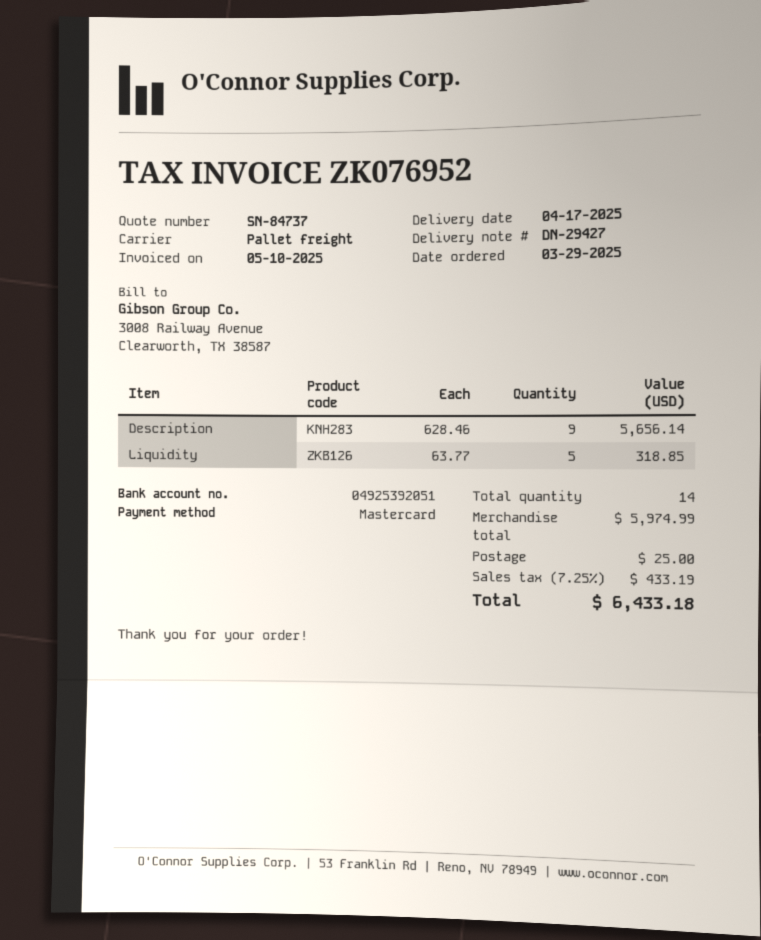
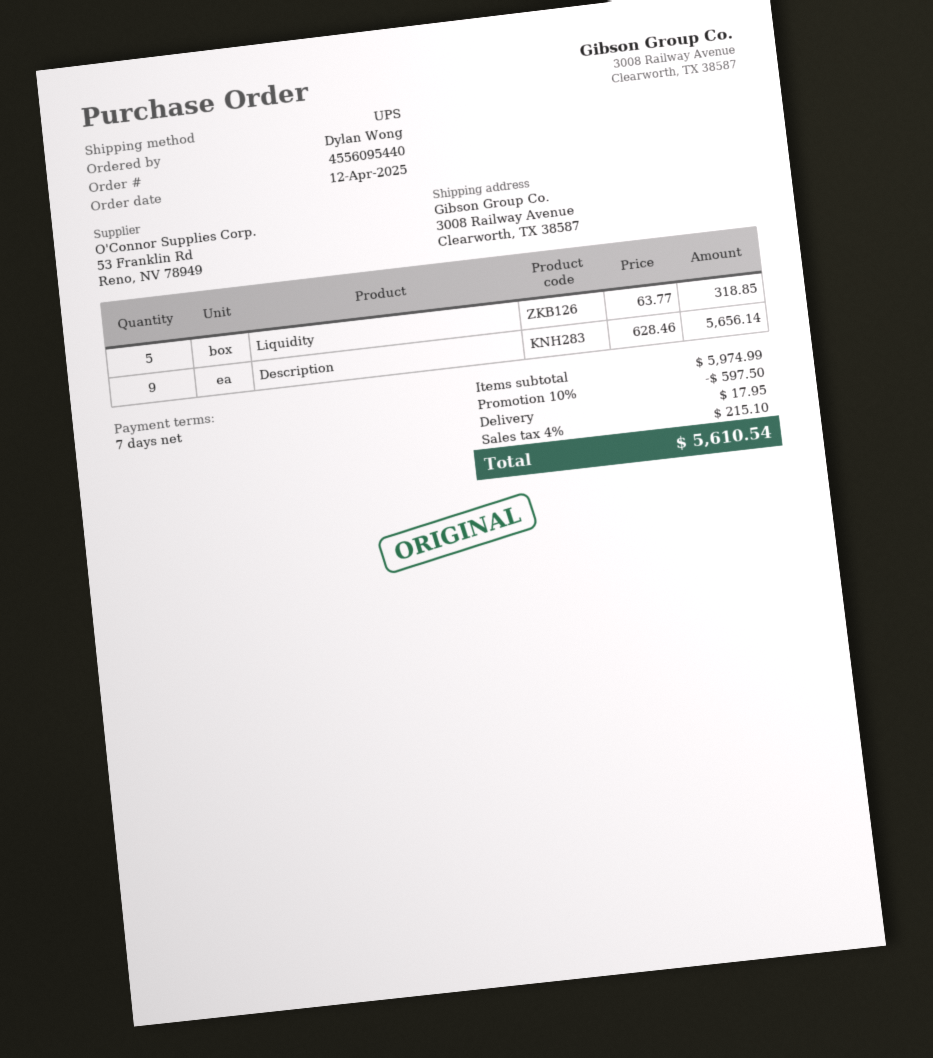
order date: 2025-03-29 -> 2025-04-12
shipping method: pallet freight -> UPS
discount: none -> 10% = 597.50
shipping: 25.00 -> 17.95
tax: 7.25% = 433.19 -> 4% = 215.10
total: 6433.18 -> 5610.54

